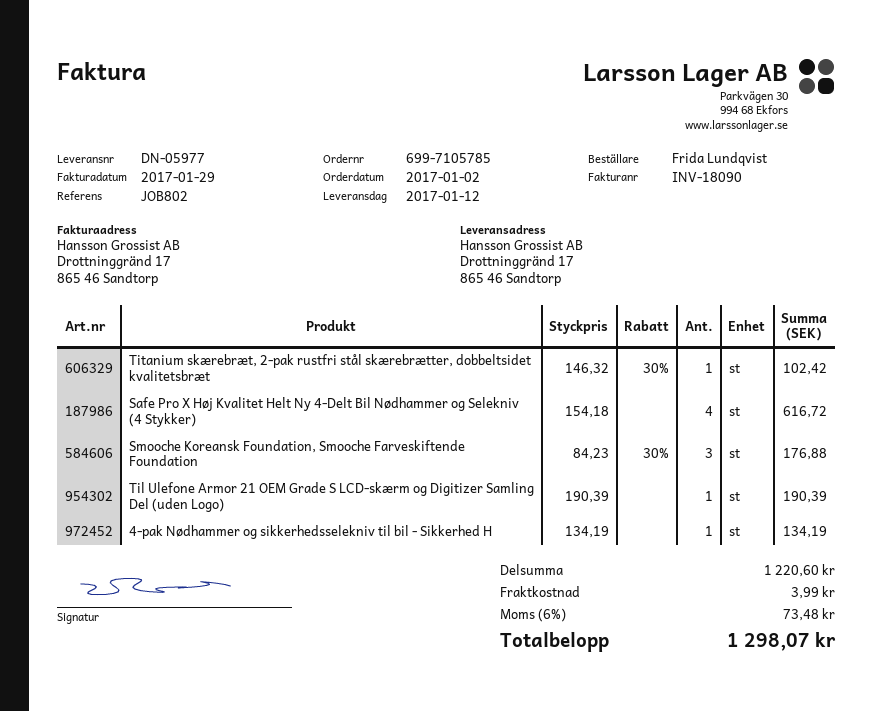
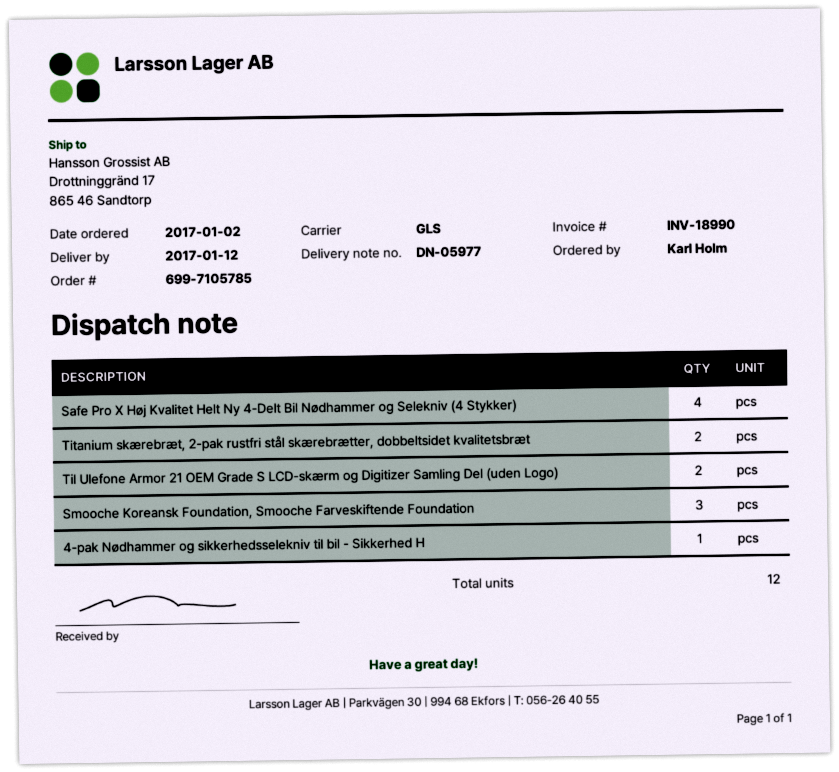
invoice number: INV-18090 -> INV-18990
ordered by: Frida Lundqvist -> Karl Holm
Titanium skærebræt, 2-pak rustfri stål skærebrætter, dobbeltsidet kvalitetsbræt: 1 -> 2
Til Ulefone Armor 21 OEM Grade S LCD-skærm og Digitizer Samling Del (uden Logo): 1 -> 2

